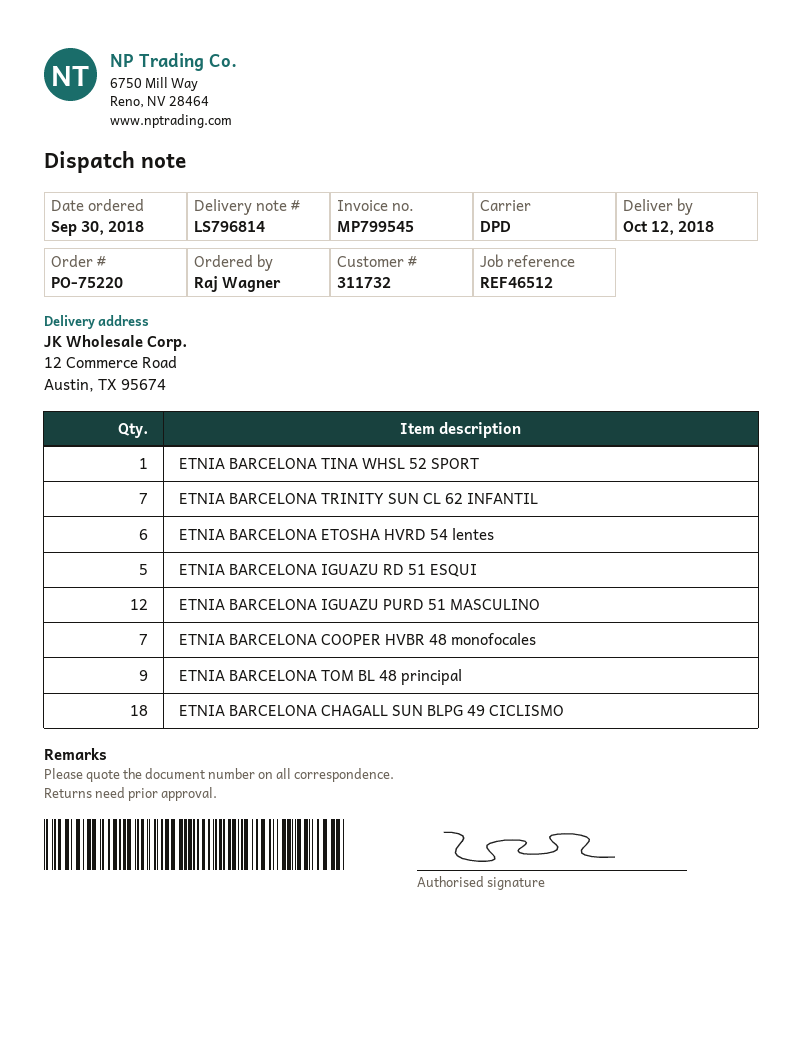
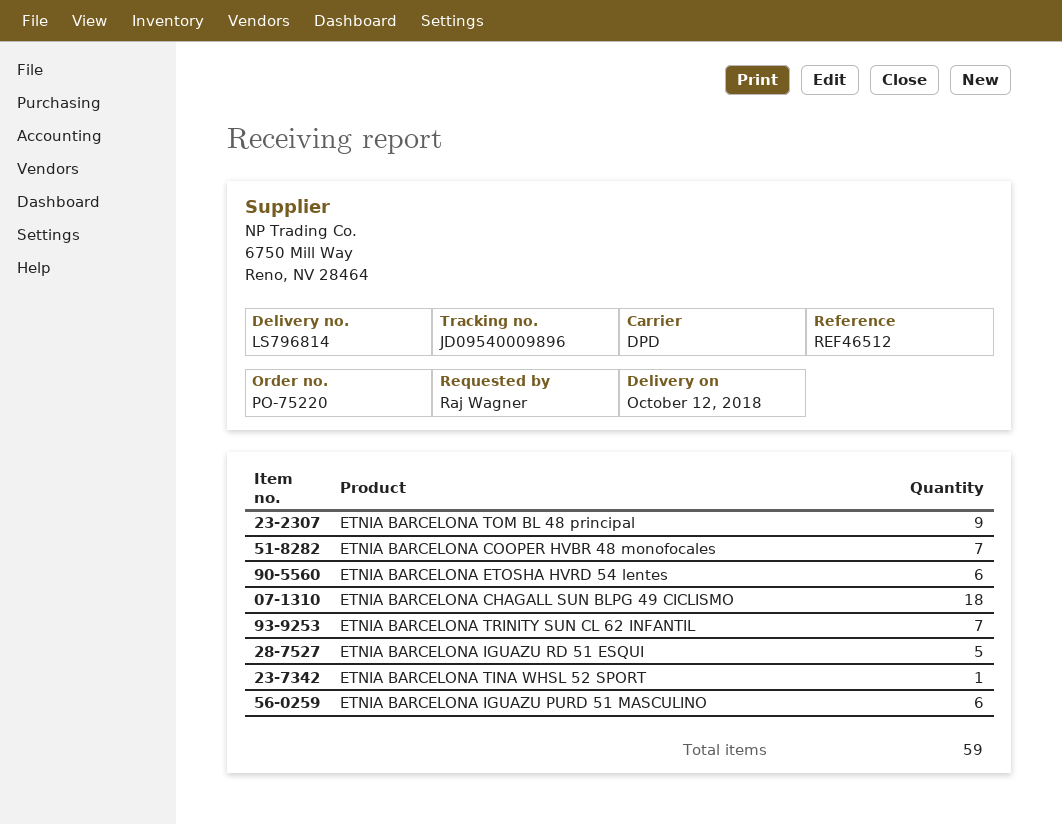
ETNIA BARCELONA IGUAZU PURD 51 MASCULINO: 12 -> 6

